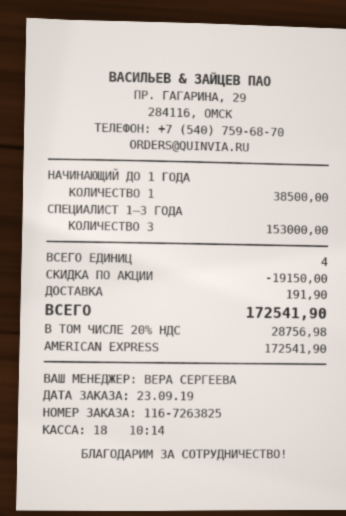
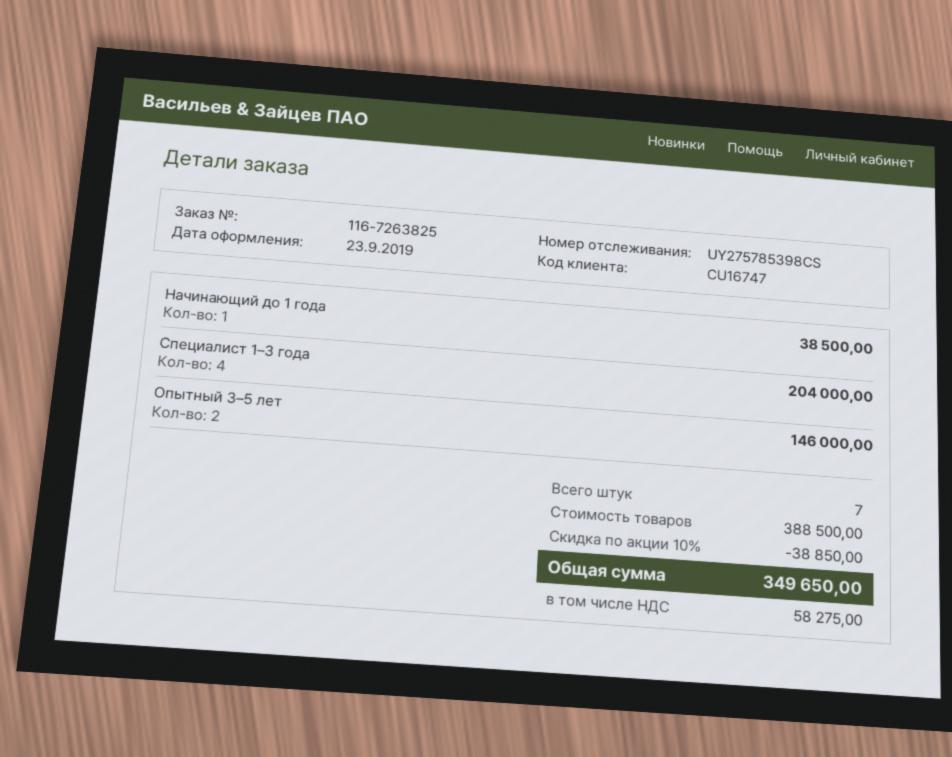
СПЕЦИАЛИСТ 1–3 ГОДА: 3 for 153000.00 -> 4 for 204000.00
Опытный 3–5 лет: none -> 2 for 146000.00
total quantity: 4 -> 7
discount: 19150.00 -> 38850.00
shipping: 191.90 -> none
tax: 28756.98 -> 58275.00
total: 172541.90 -> 349650.00

